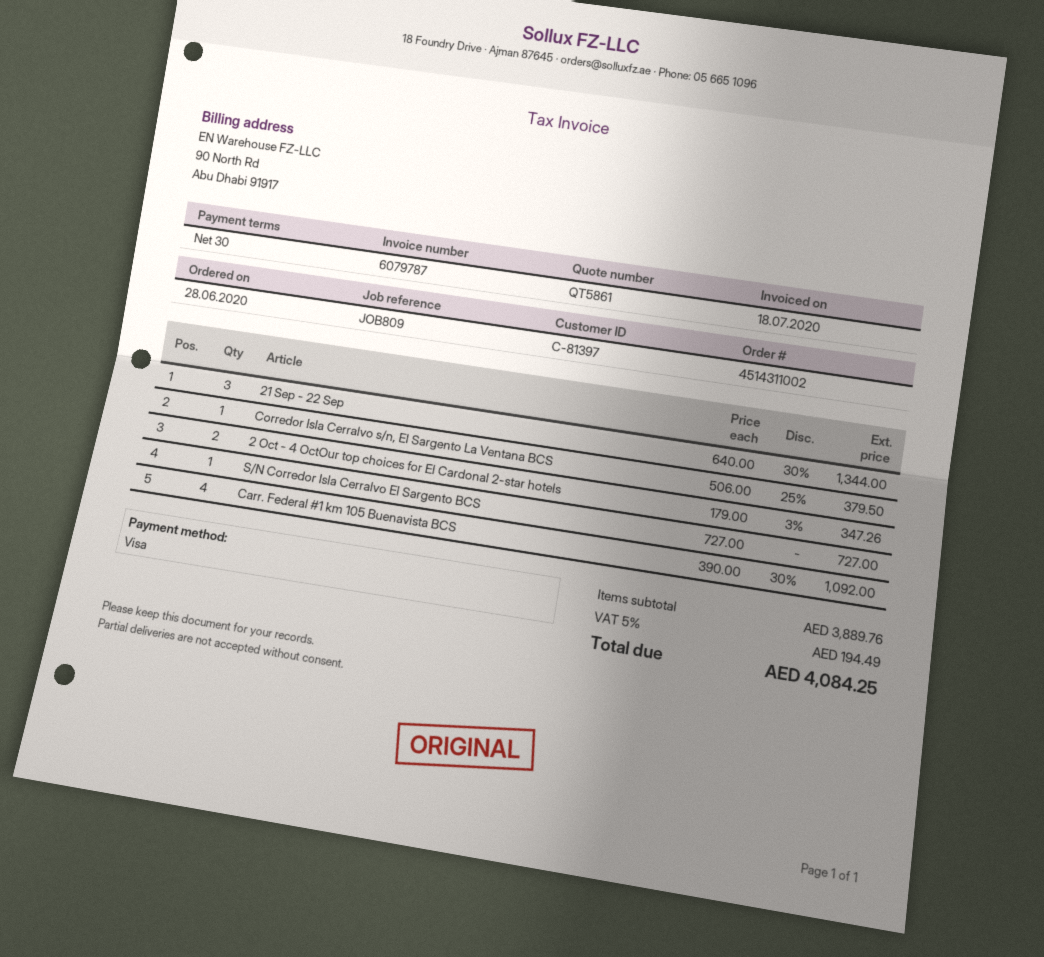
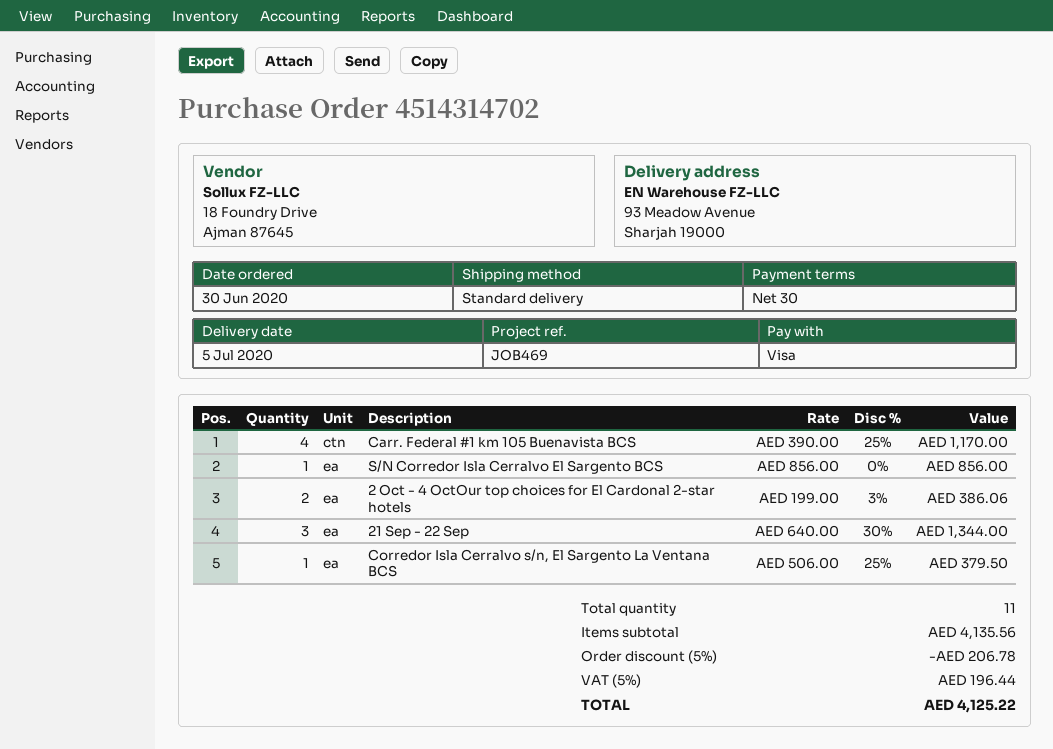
order number: 4514311002 -> 4514314702
order date: 2020-06-28 -> 2020-06-30
reference: JOB809 -> JOB469
2 Oct - 4 OctOur top choices for El Cardonal 2-star hotels: 2 x 179.00 - 3% = 347.26 -> 2 x 199.00 - 3% = 386.06
S/N Corredor Isla Cerralvo El Sargento BCS: 1 x 727.00 = 727.00 -> 1 x 856.00 = 856.00
Carr. Federal #1 km 105 Buenavista BCS: 4 x 390.00 - 30% = 1092.00 -> 4 x 390.00 - 25% = 1170.00
subtotal: 3889.76 -> 4135.56
discount: none -> 5% = 206.78
tax: 5% = 194.49 -> 5% = 196.44
total: 4084.25 -> 4125.22

